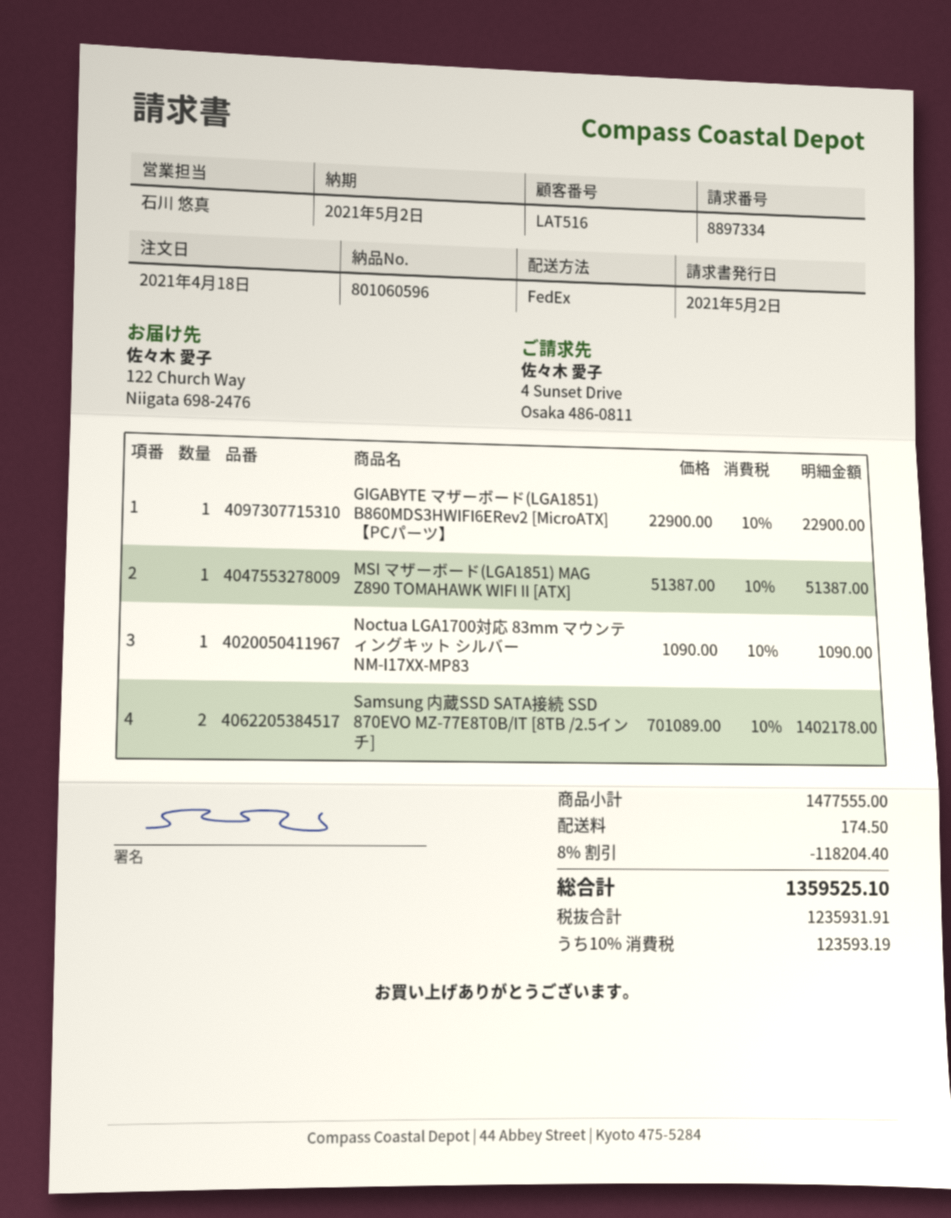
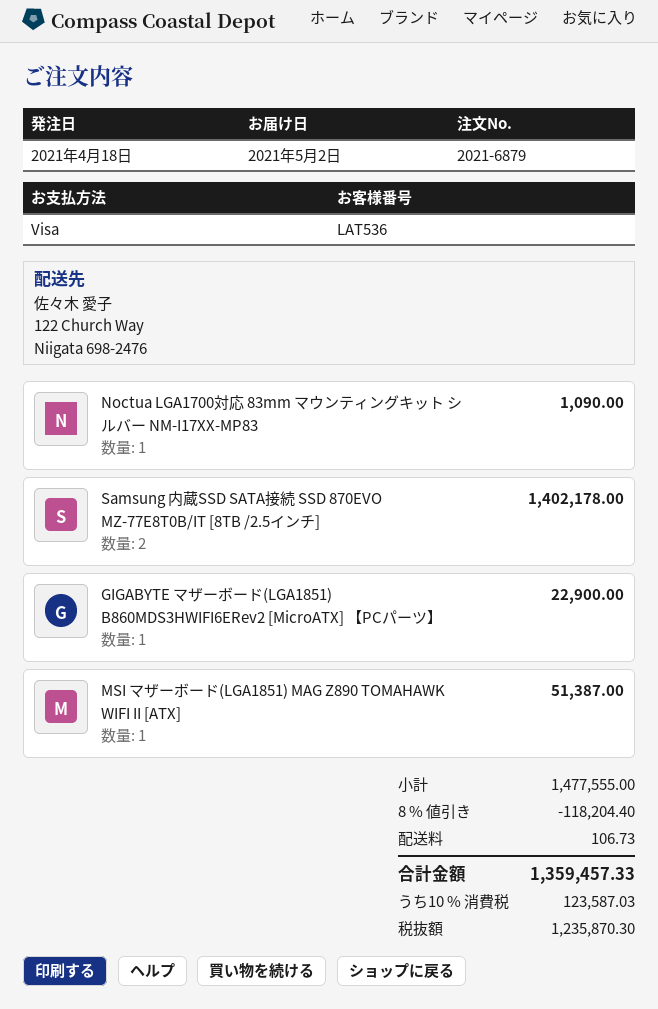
customer number: LAT516 -> LAT536
shipping: 174.50 -> 106.73
net: 1235931.91 -> 1235870.30
tax: 10% = 123593.19 -> 10% = 123587.03
total: 1359525.10 -> 1359457.33

